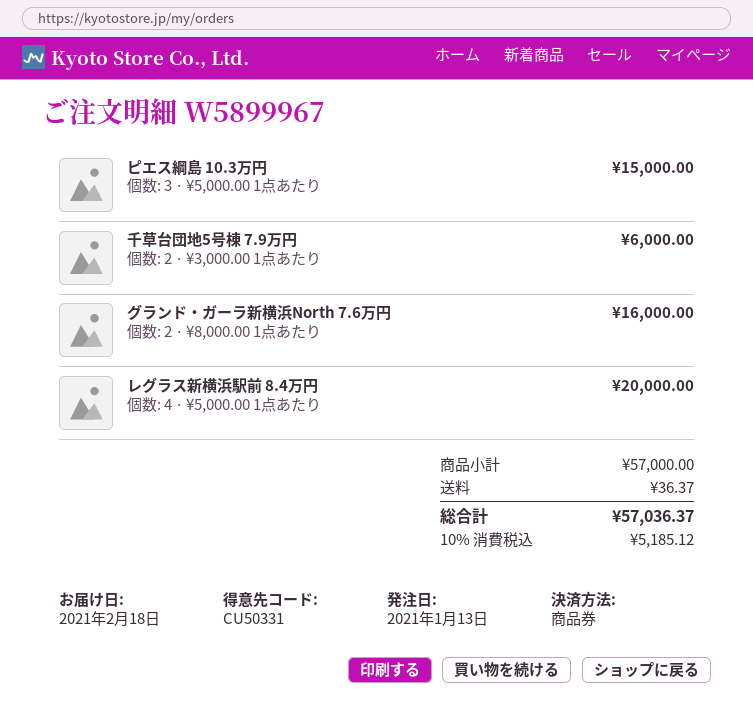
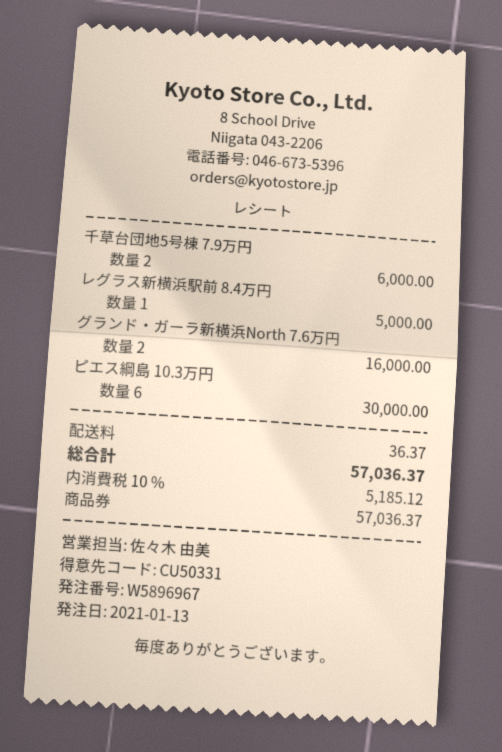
order number: W5899967 -> W5896967
ピエス綱島 10.3万円: 3 for 15000.00 -> 6 for 30000.00
レグラス新横浜駅前 8.4万円: 4 for 20000.00 -> 1 for 5000.00

